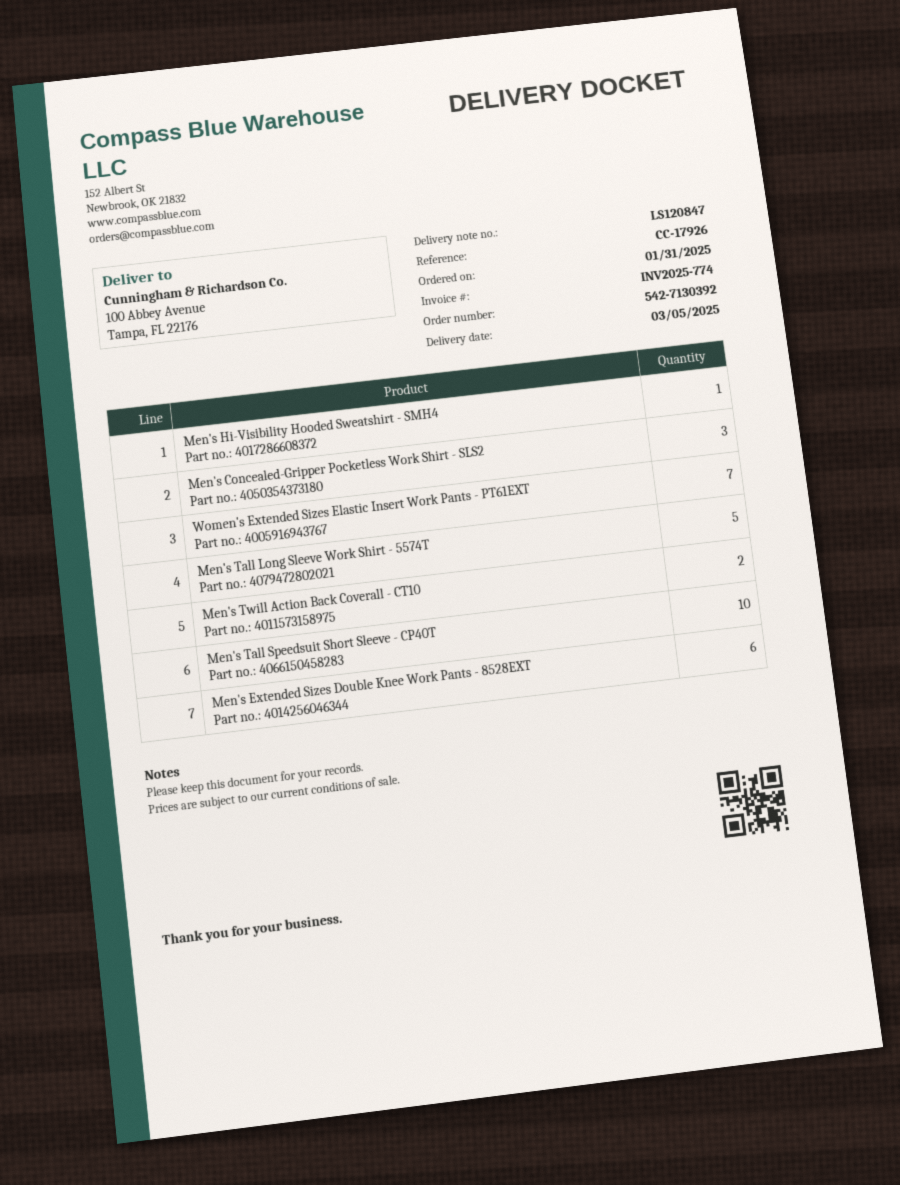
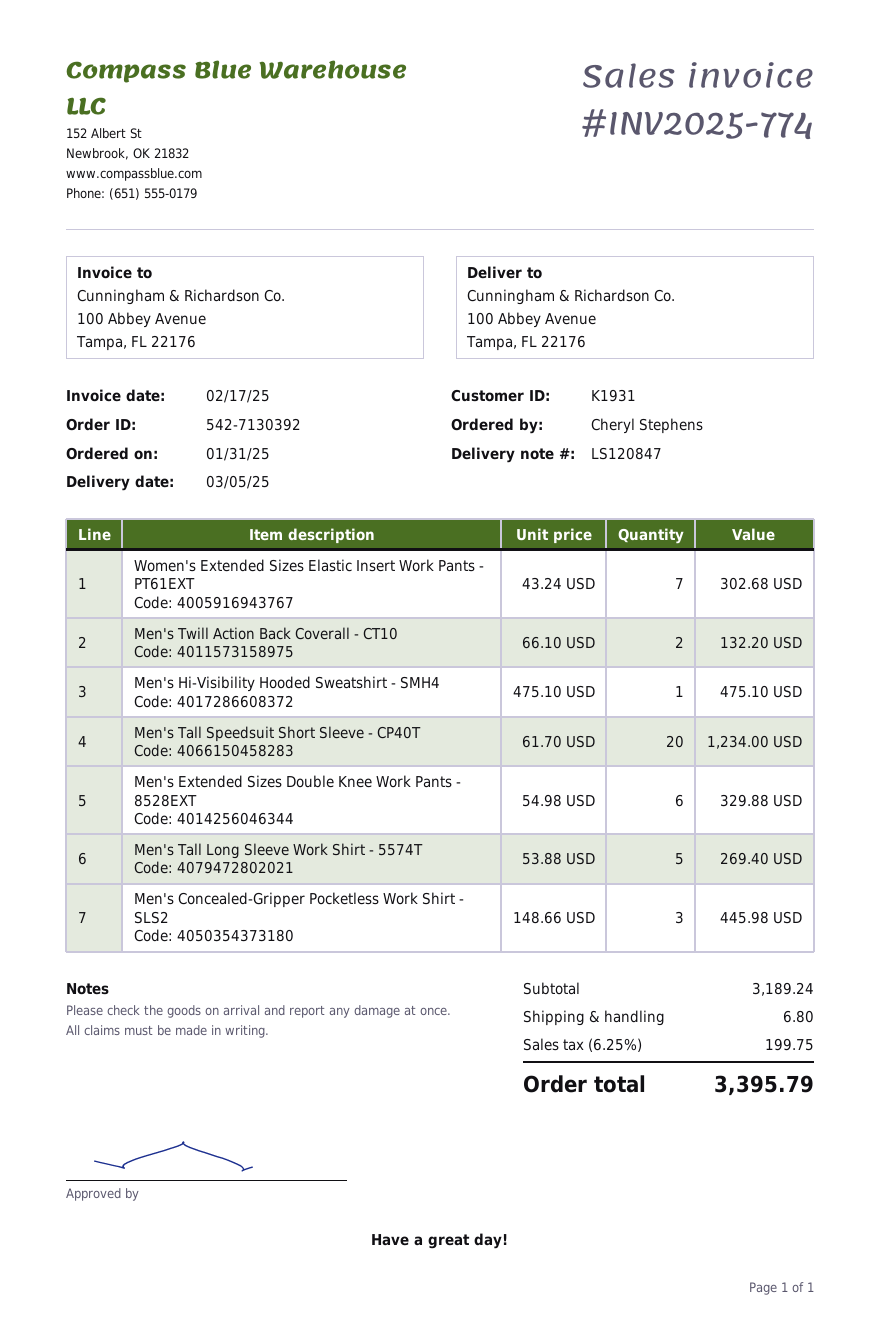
Men's Tall Speedsuit Short Sleeve - CP40T: 10 -> 20

